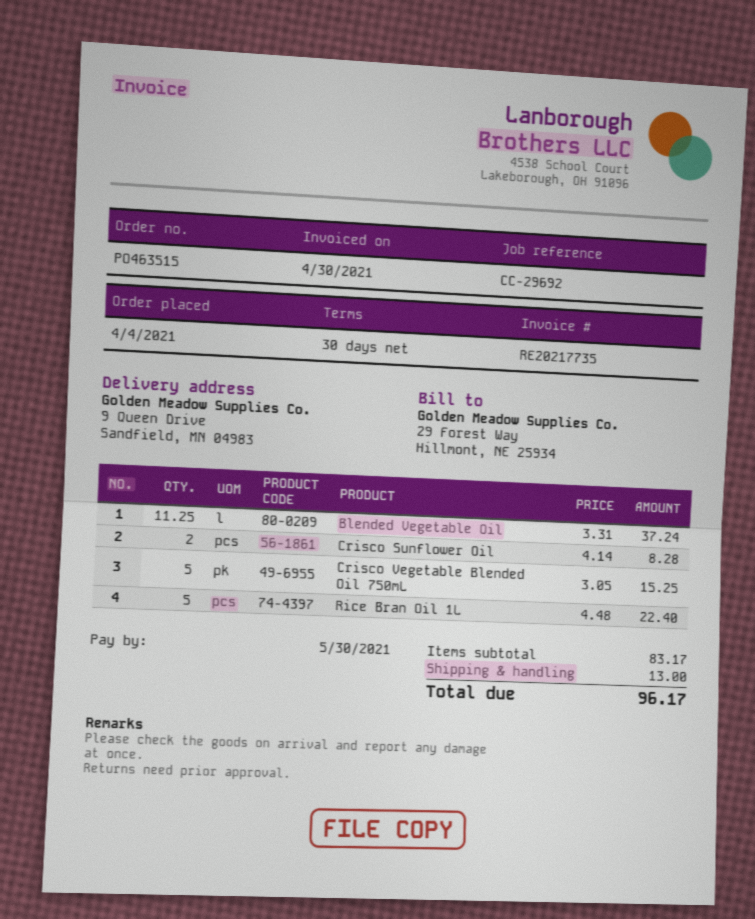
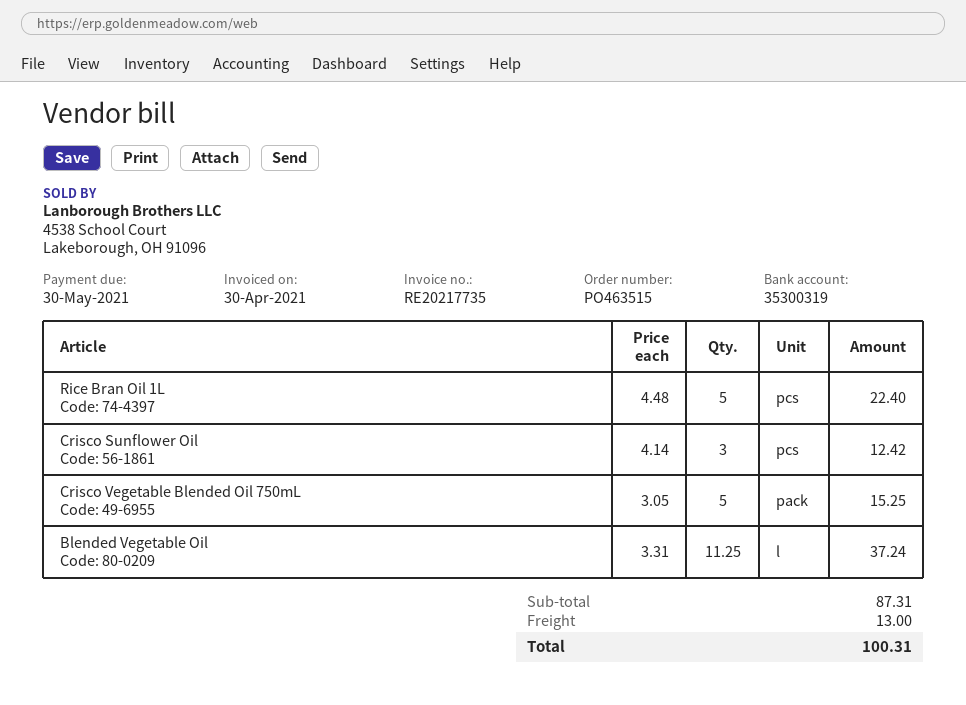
Crisco Sunflower Oil: 2 x 4.14 = 8.28 -> 3 x 4.14 = 12.42
subtotal: 83.17 -> 87.31
total: 96.17 -> 100.31

